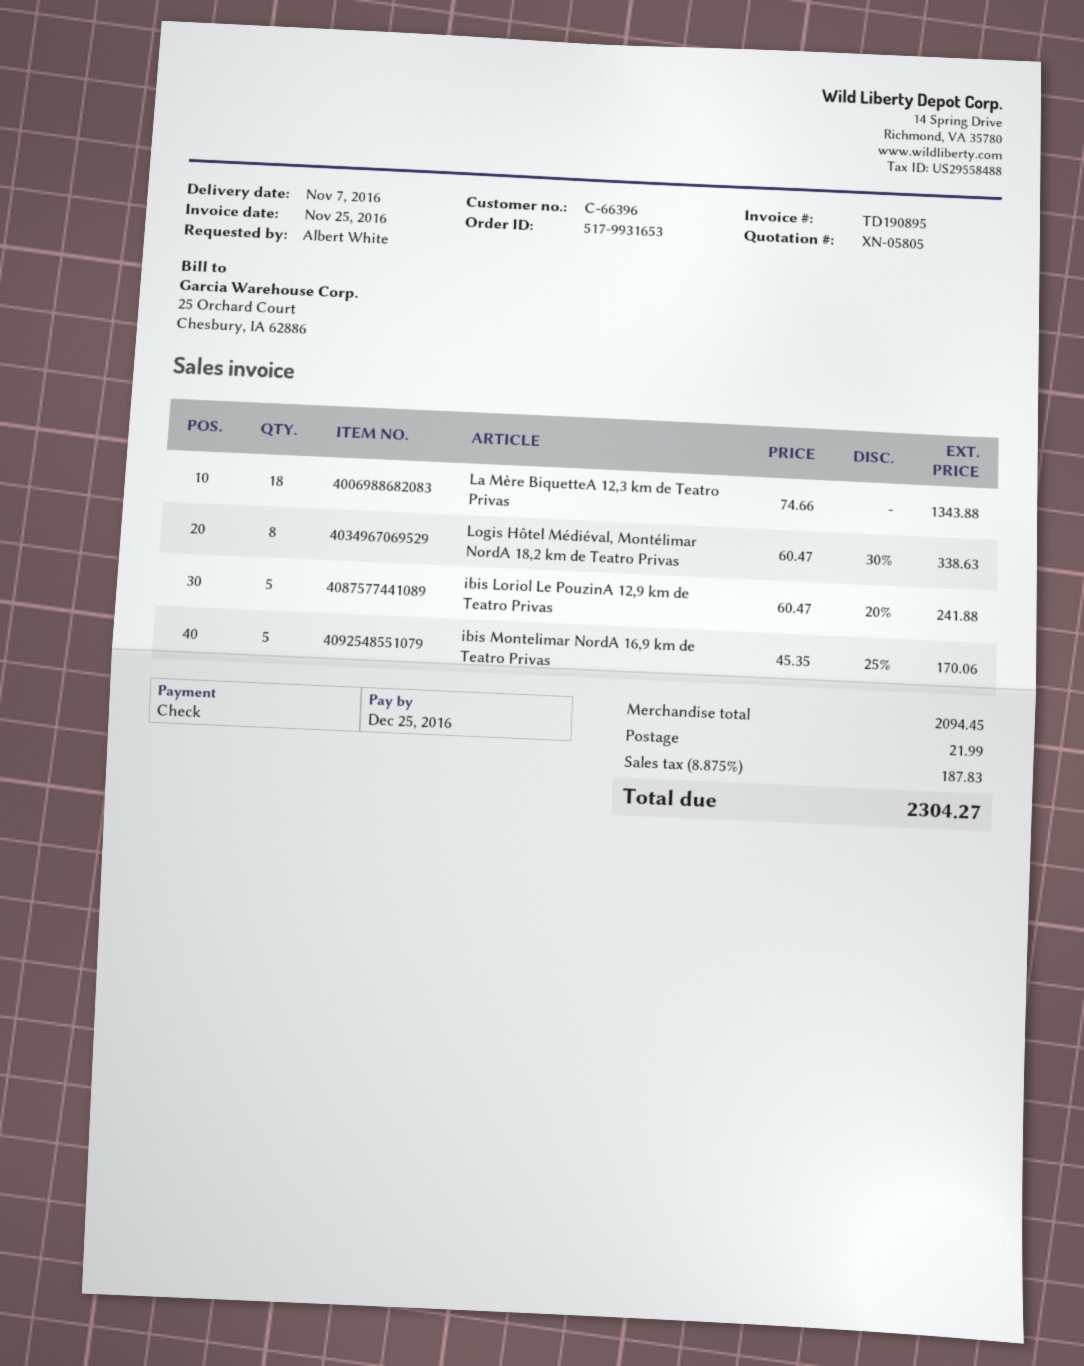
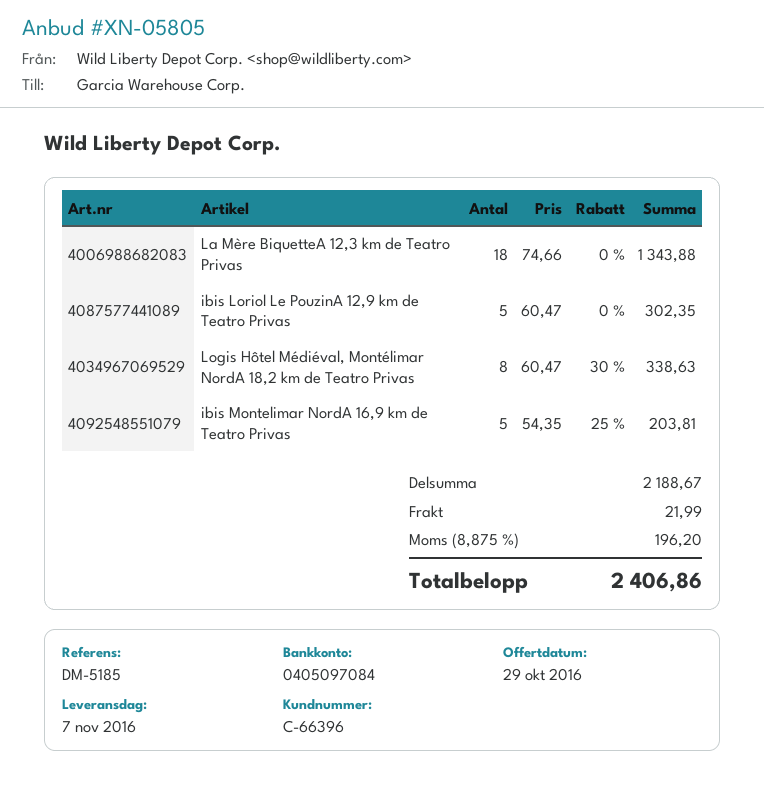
ibis Loriol Le PouzinA 12,9 km de Teatro Privas: 5 x 60.47 - 20% = 241.88 -> 5 x 60.47 = 302.35
ibis Montelimar NordA 16,9 km de Teatro Privas: 5 x 45.35 - 25% = 170.06 -> 5 x 54.35 - 25% = 203.81
subtotal: 2094.45 -> 2188.67
tax: 8.875% = 187.83 -> 8.875% = 196.20
total: 2304.27 -> 2406.86

